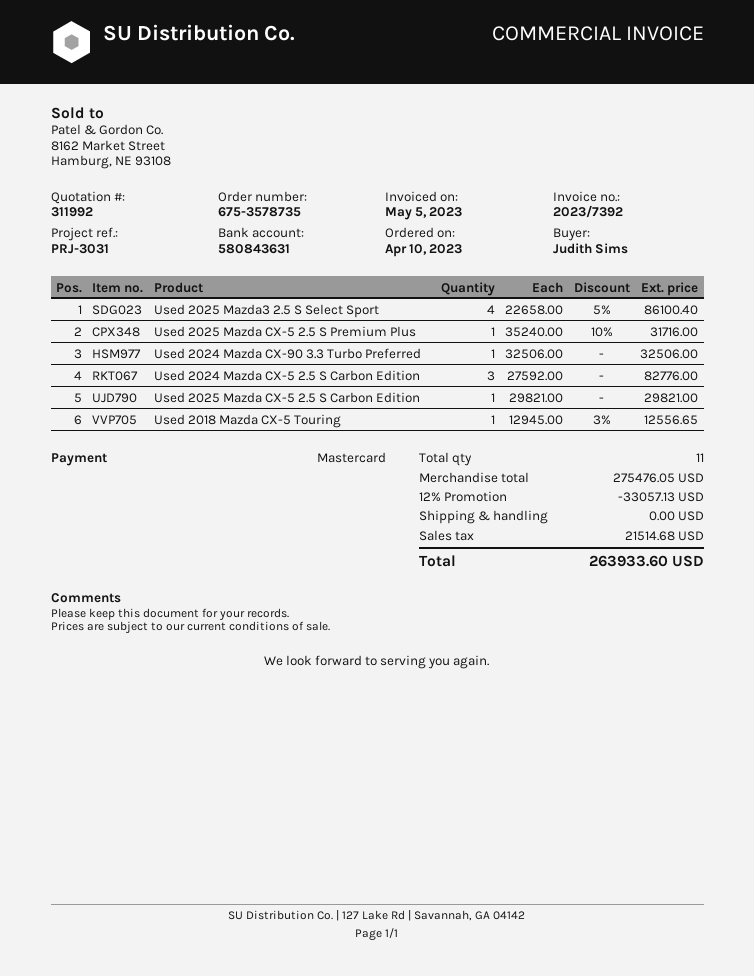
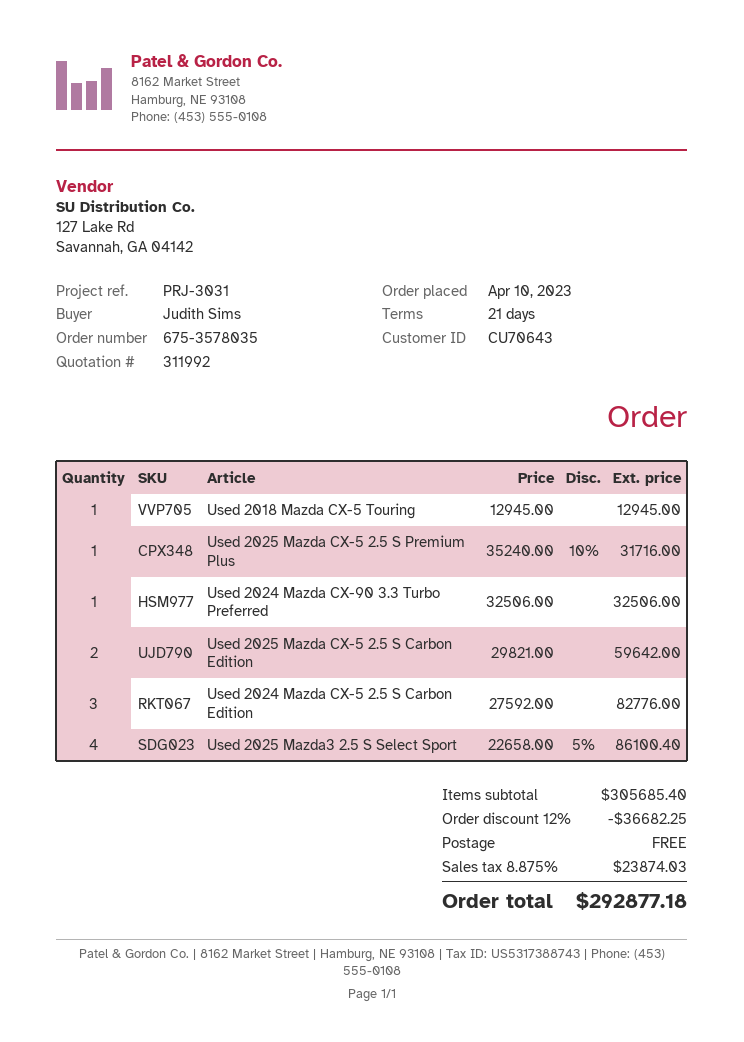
order number: 675-3578735 -> 675-3578035
Used 2025 Mazda CX-5 2.5 S Carbon Edition: 1 x 29821.00 = 29821.00 -> 2 x 29821.00 = 59642.00
Used 2018 Mazda CX-5 Touring: 1 x 12945.00 - 3% = 12556.65 -> 1 x 12945.00 = 12945.00
subtotal: 275476.05 -> 305685.40
discount: 12% = 33057.13 -> 12% = 36682.25
tax: 21514.68 -> 23874.03
total: 263933.60 -> 292877.18

